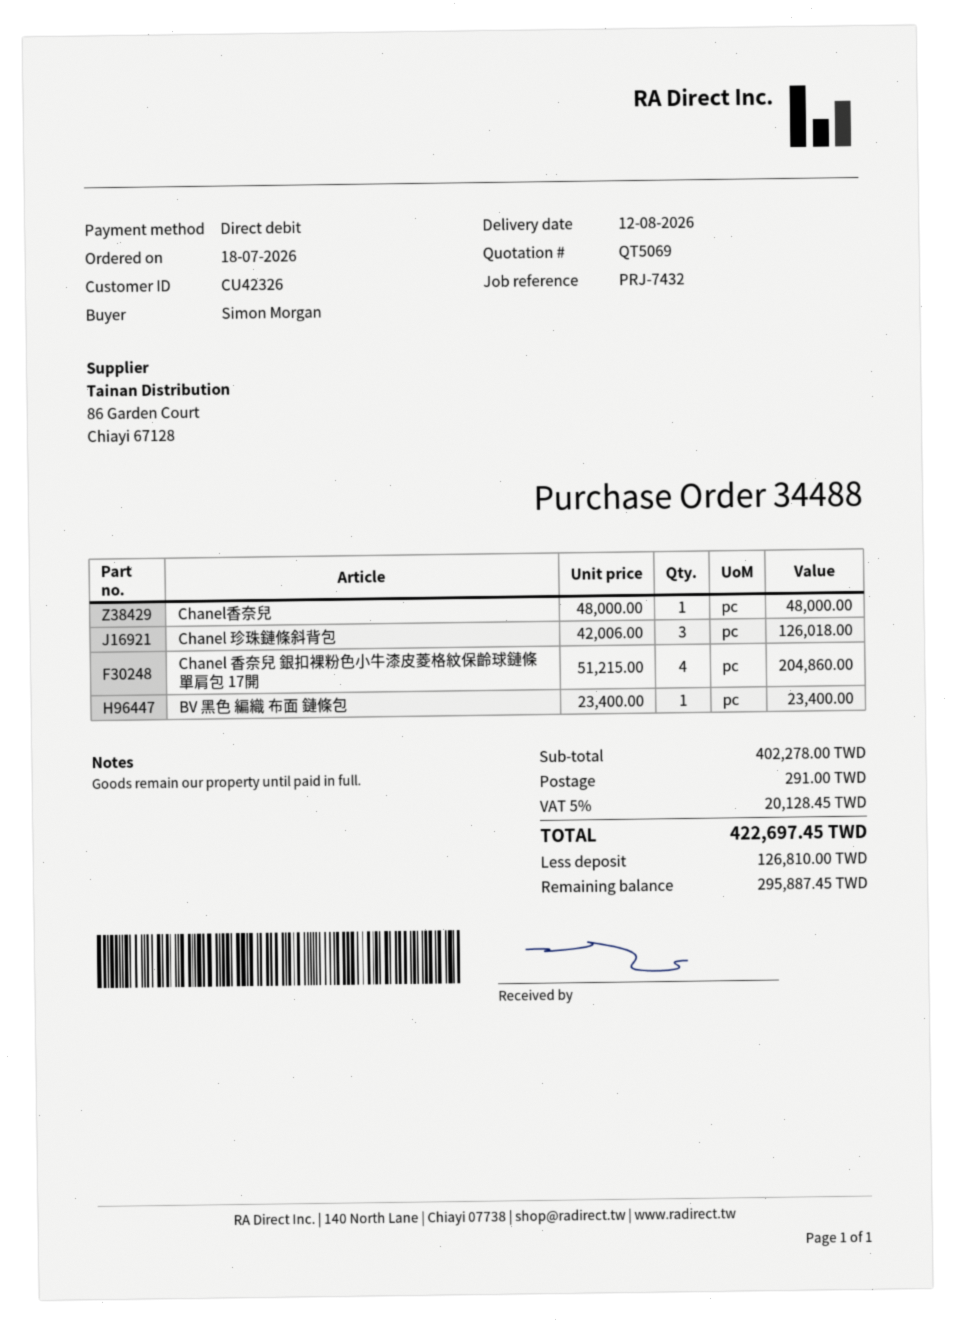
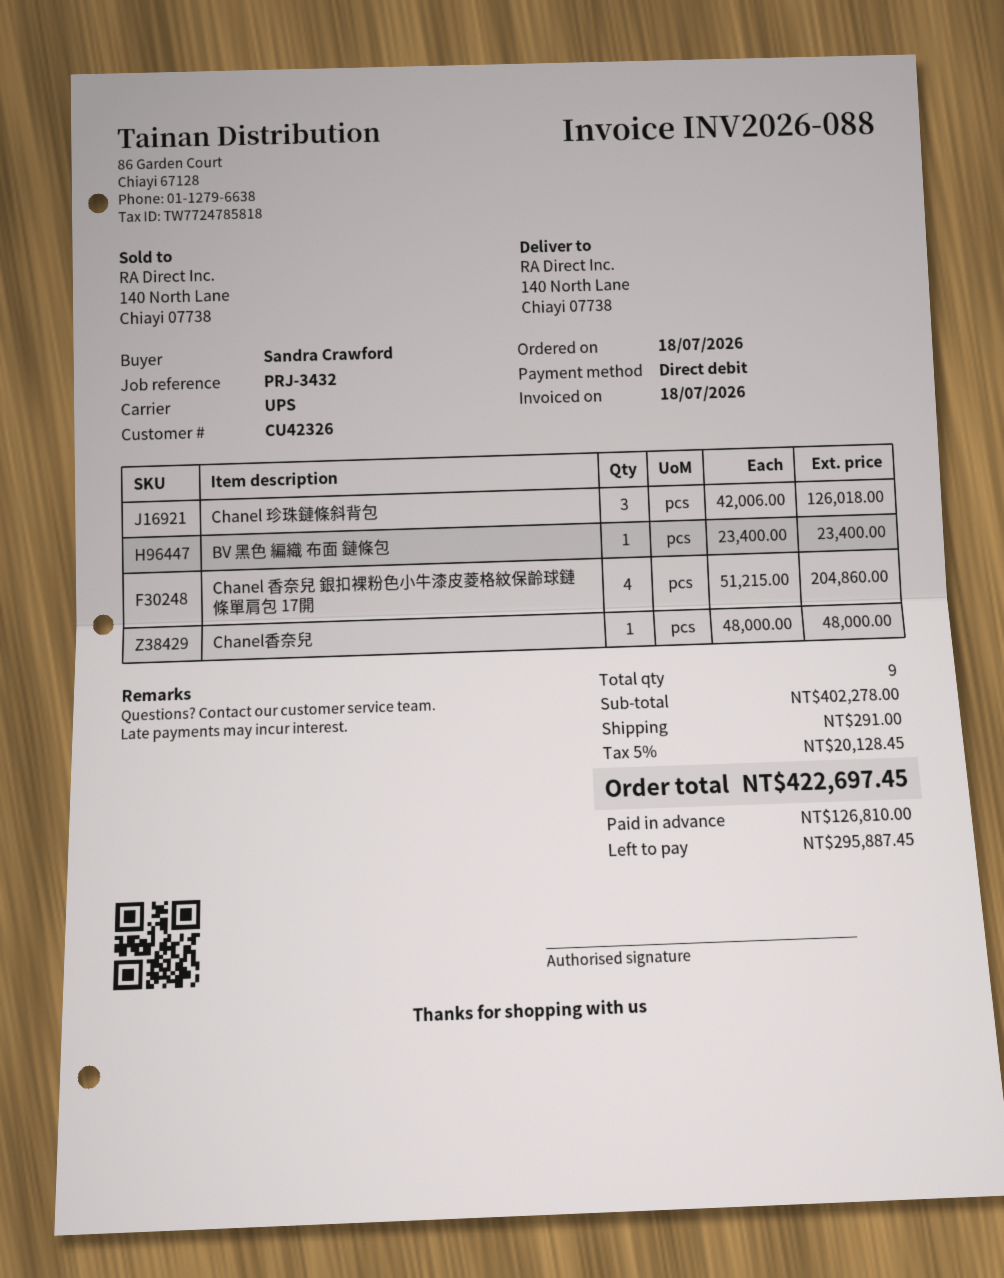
reference: PRJ-7432 -> PRJ-3432
ordered by: Simon Morgan -> Sandra Crawford

